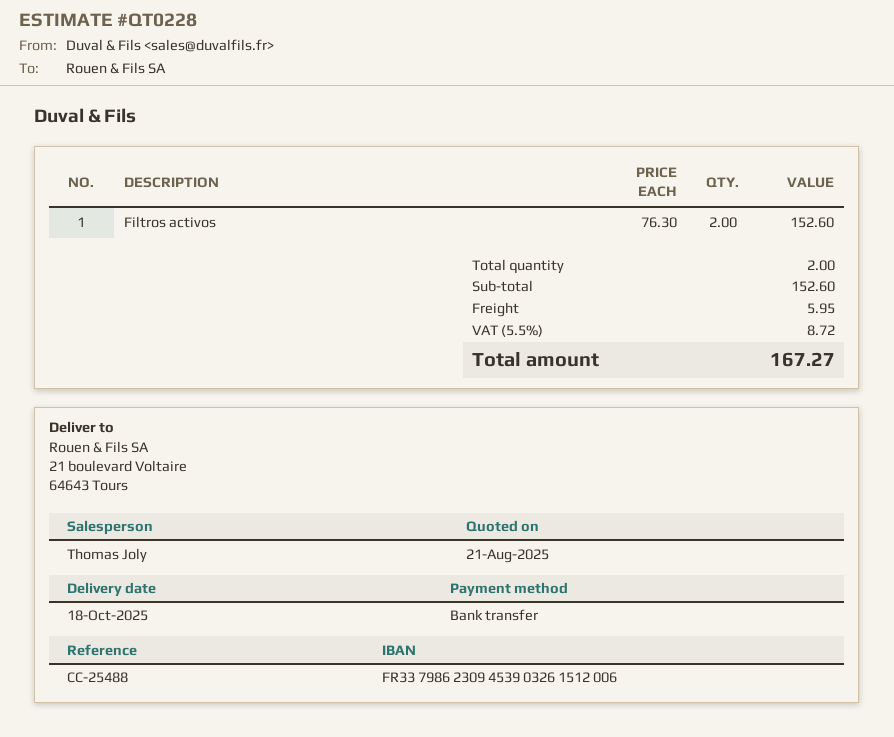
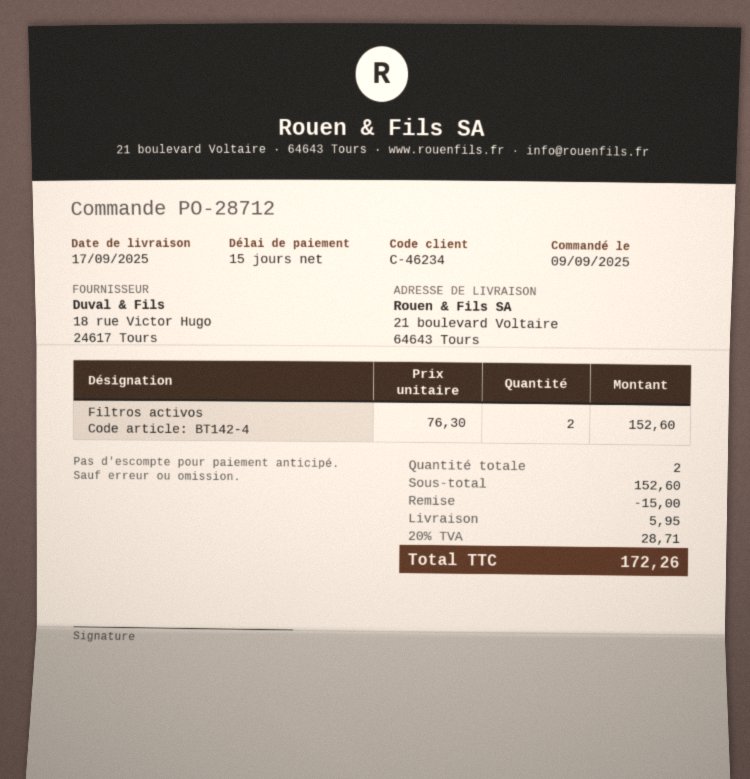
delivery date: 2025-10-18 -> 2025-09-17
discount: none -> 15.00
tax: 5.5% = 8.72 -> 20% = 28.71
total: 167.27 -> 172.26

